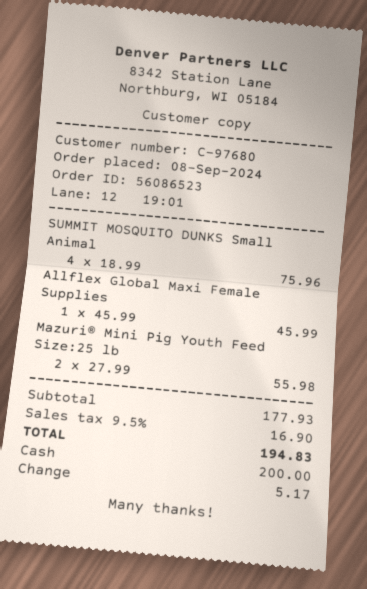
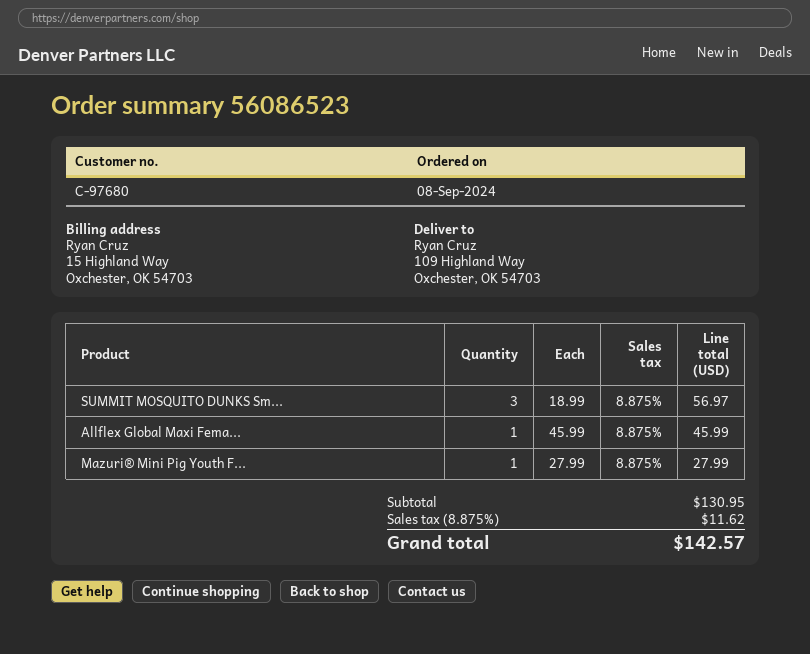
SUMMIT MOSQUITO DUNKS Small Animal: 4 x 18.99 = 75.96 -> 3 x 18.99 = 56.97
Mazuri® Mini Pig Youth Feed Size:25 lb: 2 x 27.99 = 55.98 -> 1 x 27.99 = 27.99
subtotal: 177.93 -> 130.95
tax: 9.5% = 16.90 -> 8.875% = 11.62
total: 194.83 -> 142.57

